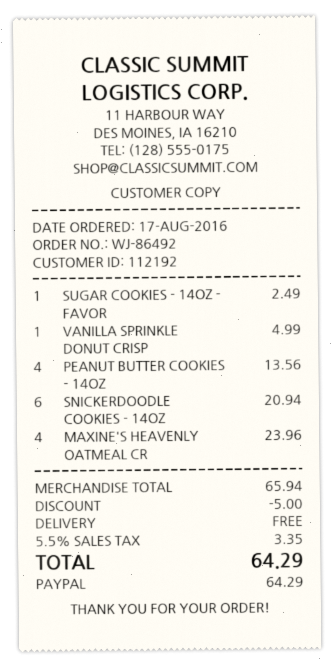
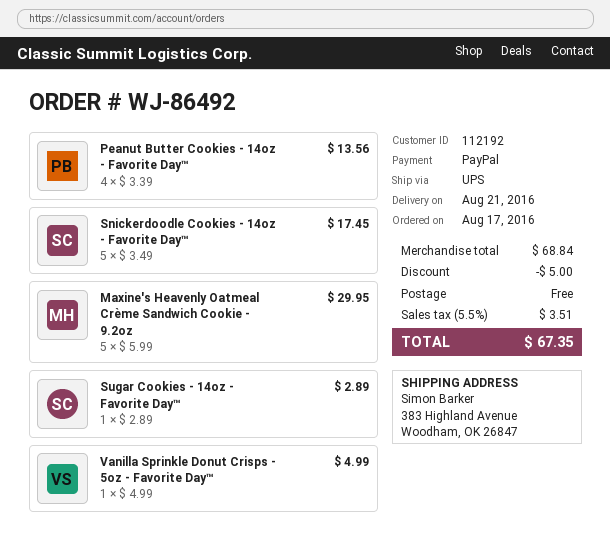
SUGAR COOKIES - 14OZ - FAVOR: 1 for 2.49 -> 1 for 2.89
SNICKERDOODLE COOKIES - 14OZ: 6 for 20.94 -> 5 for 17.45
MAXINE'S HEAVENLY OATMEAL CR: 4 for 23.96 -> 5 for 29.95
subtotal: 65.94 -> 68.84
tax: 5.5% = 3.35 -> 5.5% = 3.51
total: 64.29 -> 67.35

